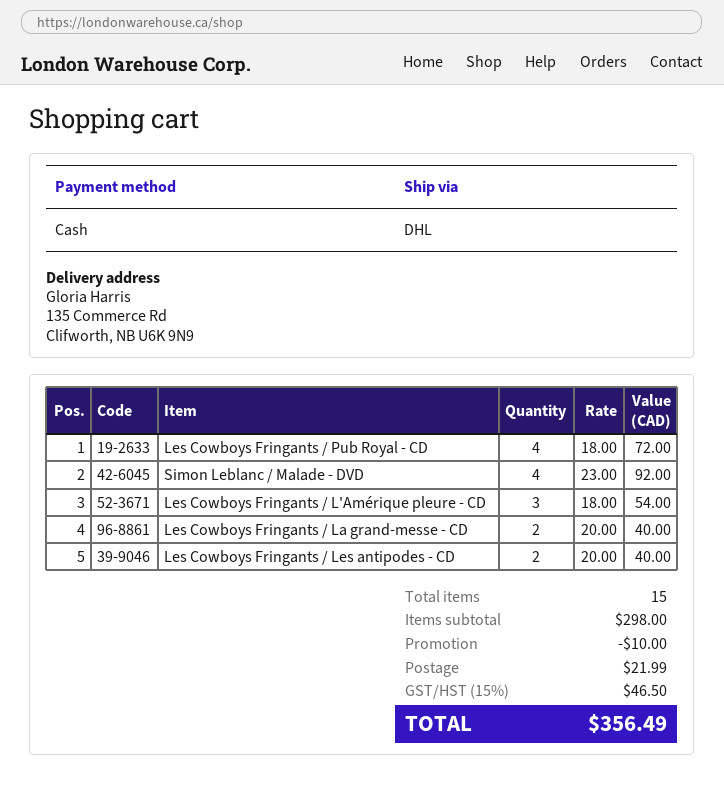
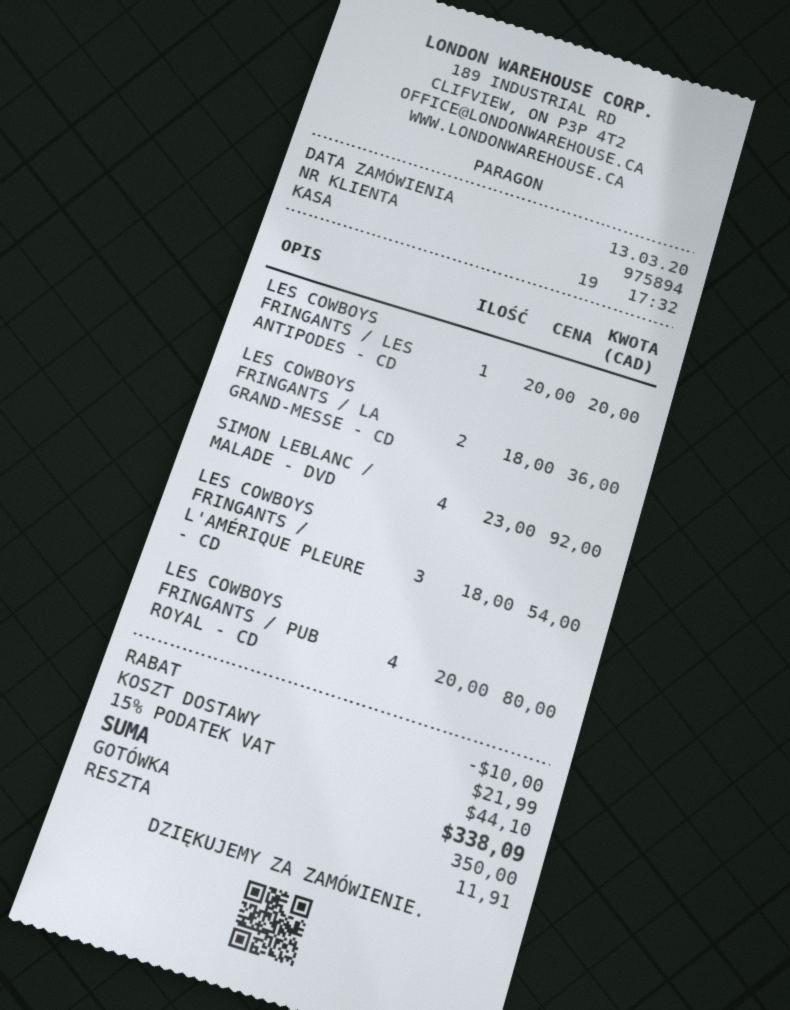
Les Cowboys Fringants / Pub Royal - CD: 4 x 18.00 = 72.00 -> 4 x 20.00 = 80.00
Les Cowboys Fringants / La grand-messe - CD: 2 x 20.00 = 40.00 -> 2 x 18.00 = 36.00
Les Cowboys Fringants / Les antipodes - CD: 2 x 20.00 = 40.00 -> 1 x 20.00 = 20.00
tax: 15% = 46.50 -> 15% = 44.10
total: 356.49 -> 338.09

